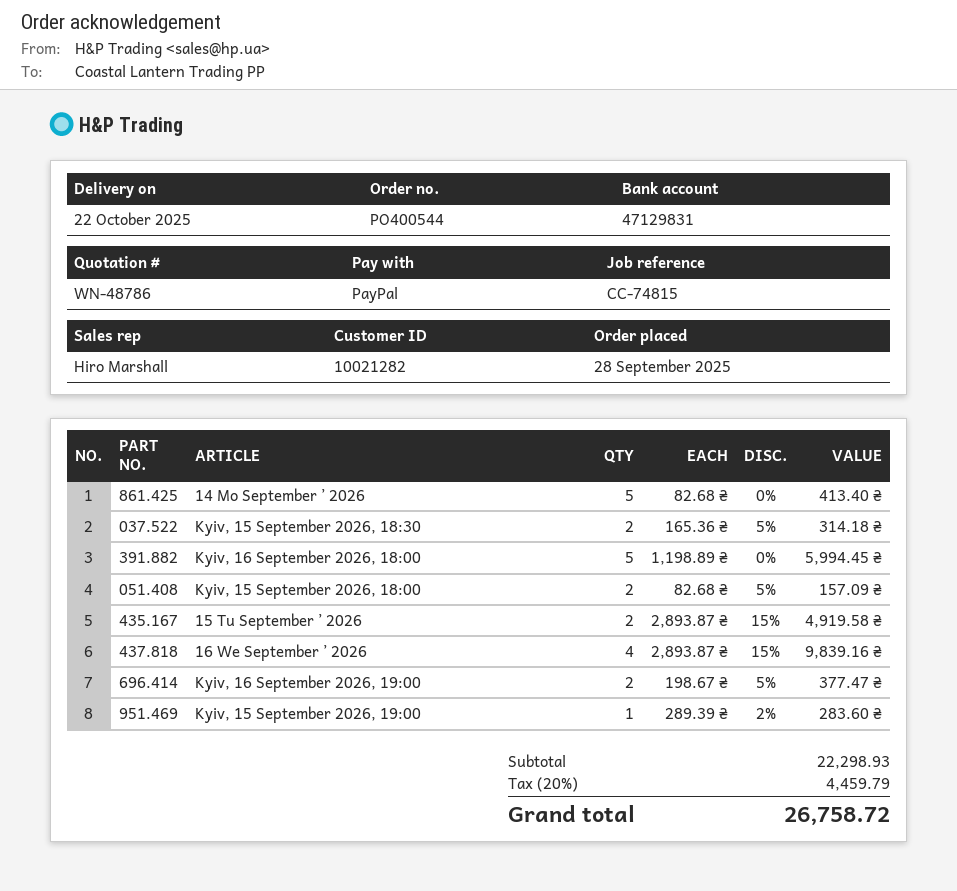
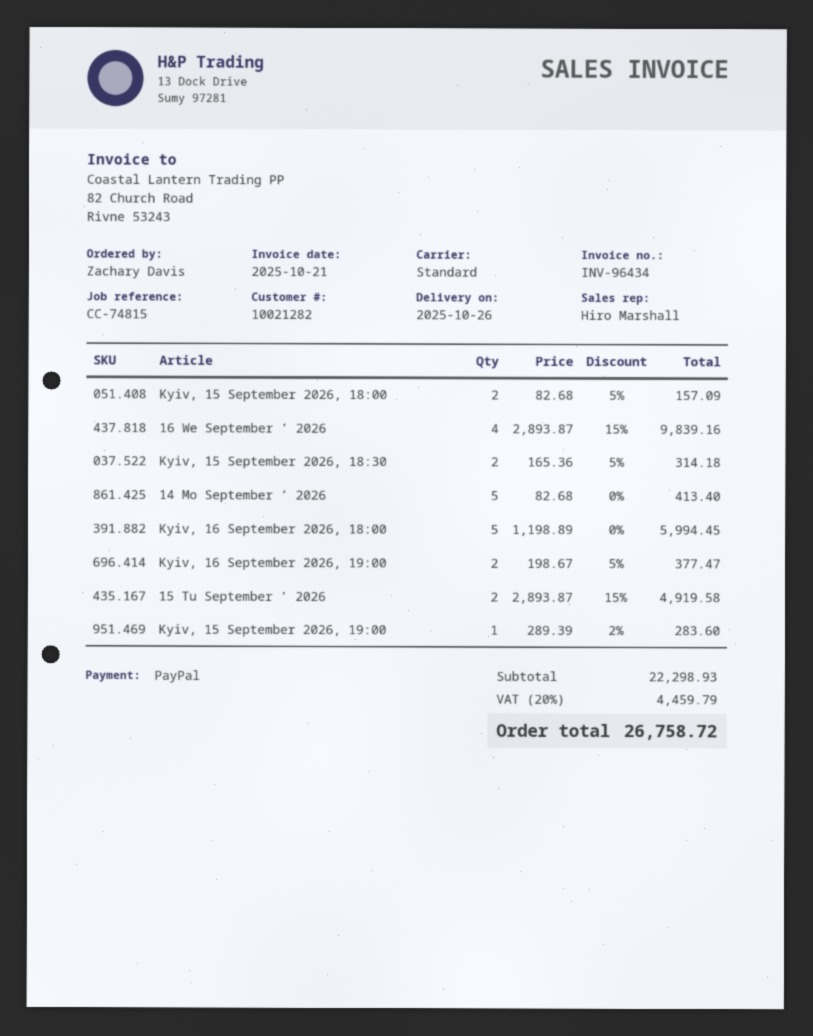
delivery date: 2025-10-22 -> 2025-10-26

